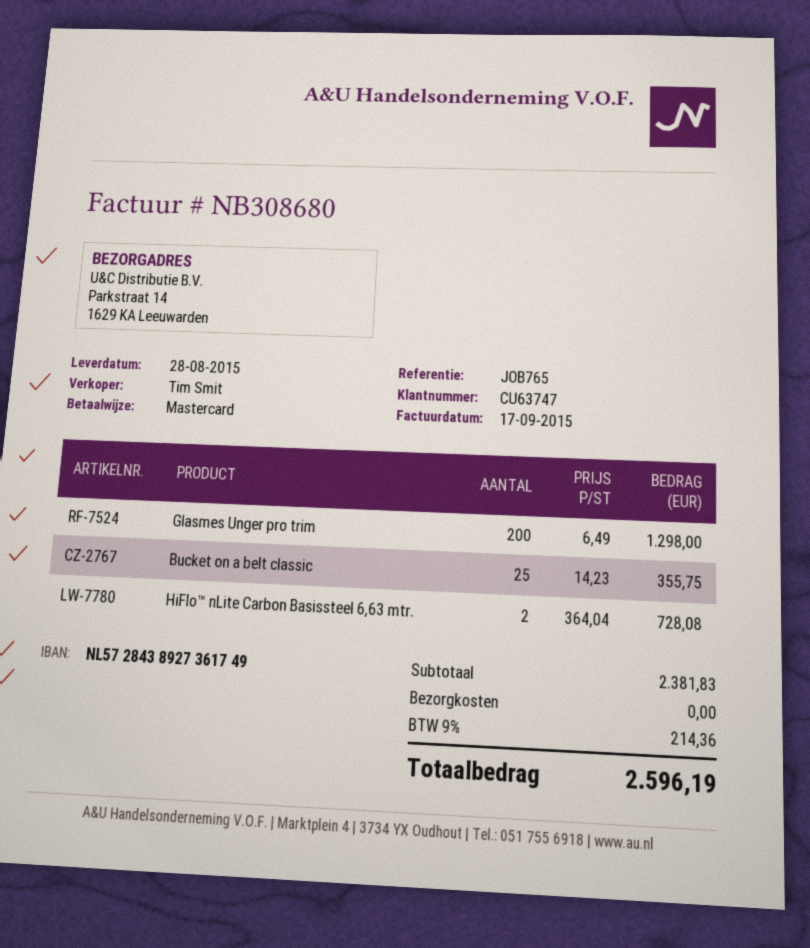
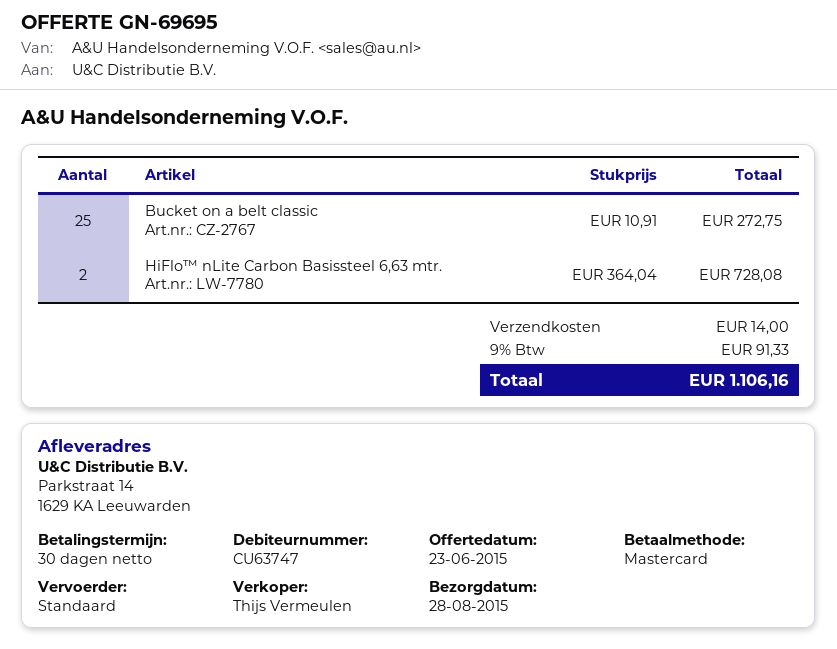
sales rep: Tim Smit -> Thijs Vermeulen
Glasmes Unger pro trim: 200 x 6.49 = 1298.00 -> none
Bucket on a belt classic: 25 x 14.23 = 355.75 -> 25 x 10.91 = 272.75
shipping: 0.00 -> 14.00
tax: 9% = 214.36 -> 9% = 91.33
total: 2596.19 -> 1106.16

